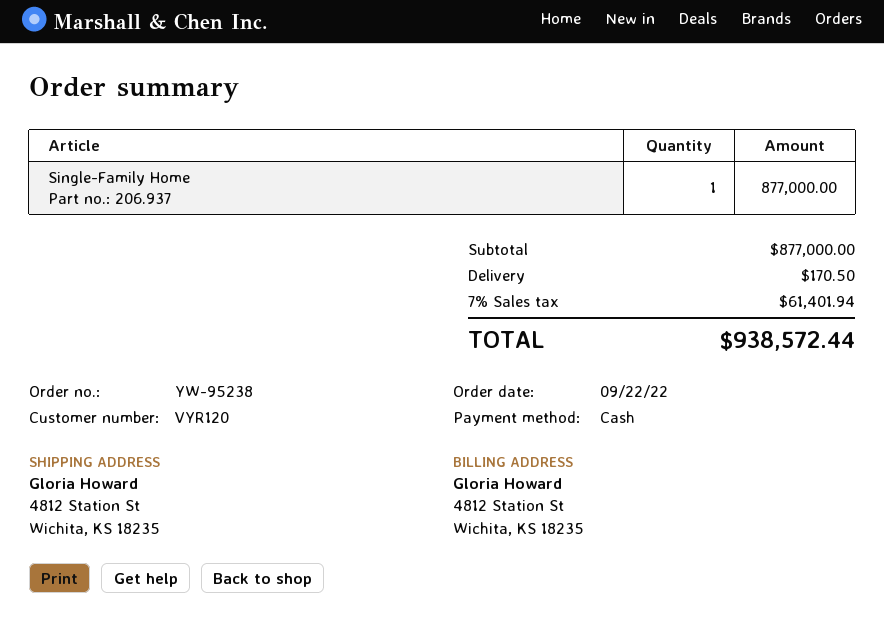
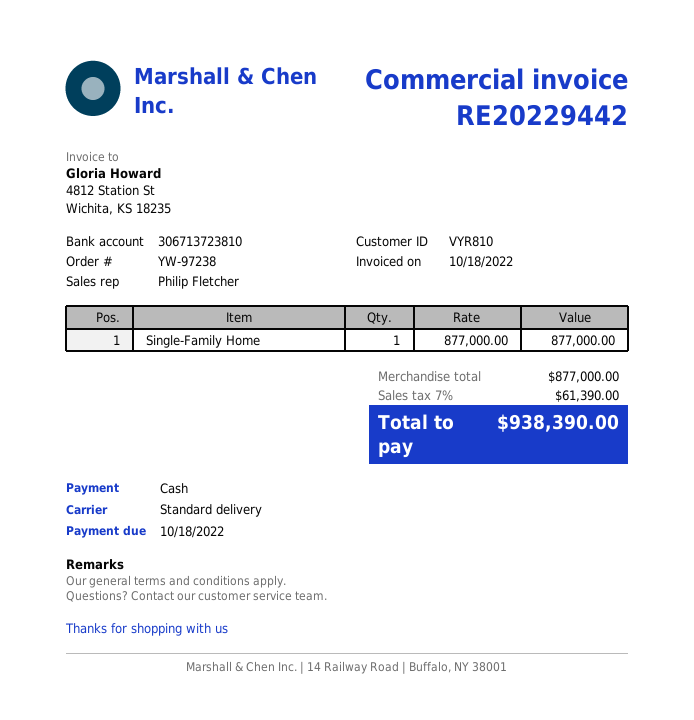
order number: YW-95238 -> YW-97238
customer number: VYR120 -> VYR810
shipping: 170.50 -> none
tax: 7% = 61401.94 -> 7% = 61390.00
total: 938572.44 -> 938390.00

